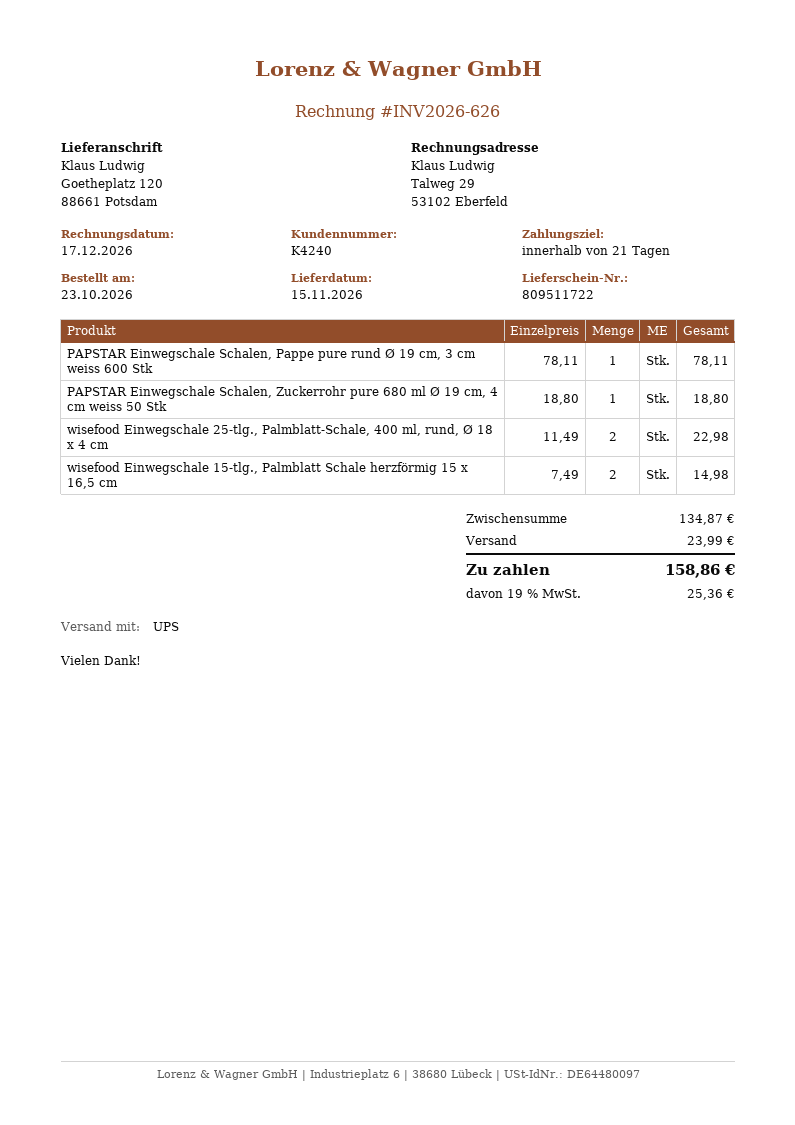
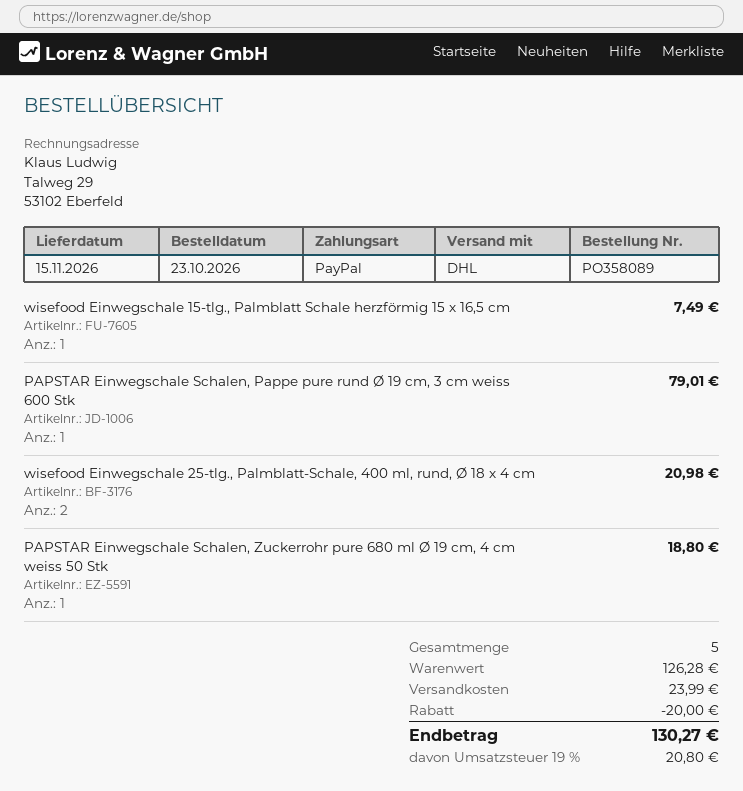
shipping method: UPS -> DHL
PAPSTAR Einwegschale Schalen, Pappe pure rund Ø 19 cm, 3 cm weiss 600 Stk: 1 for 78.11 -> 1 for 79.01
wisefood Einwegschale 25-tlg., Palmblatt-Schale, 400 ml, rund, Ø 18 x 4 cm: 2 for 22.98 -> 2 for 20.98
wisefood Einwegschale 15-tlg., Palmblatt Schale herzförmig 15 x 16,5 cm: 2 for 14.98 -> 1 for 7.49
subtotal: 134.87 -> 126.28
discount: none -> 20.00
tax: 19% = 25.36 -> 19% = 20.80
total: 158.86 -> 130.27

